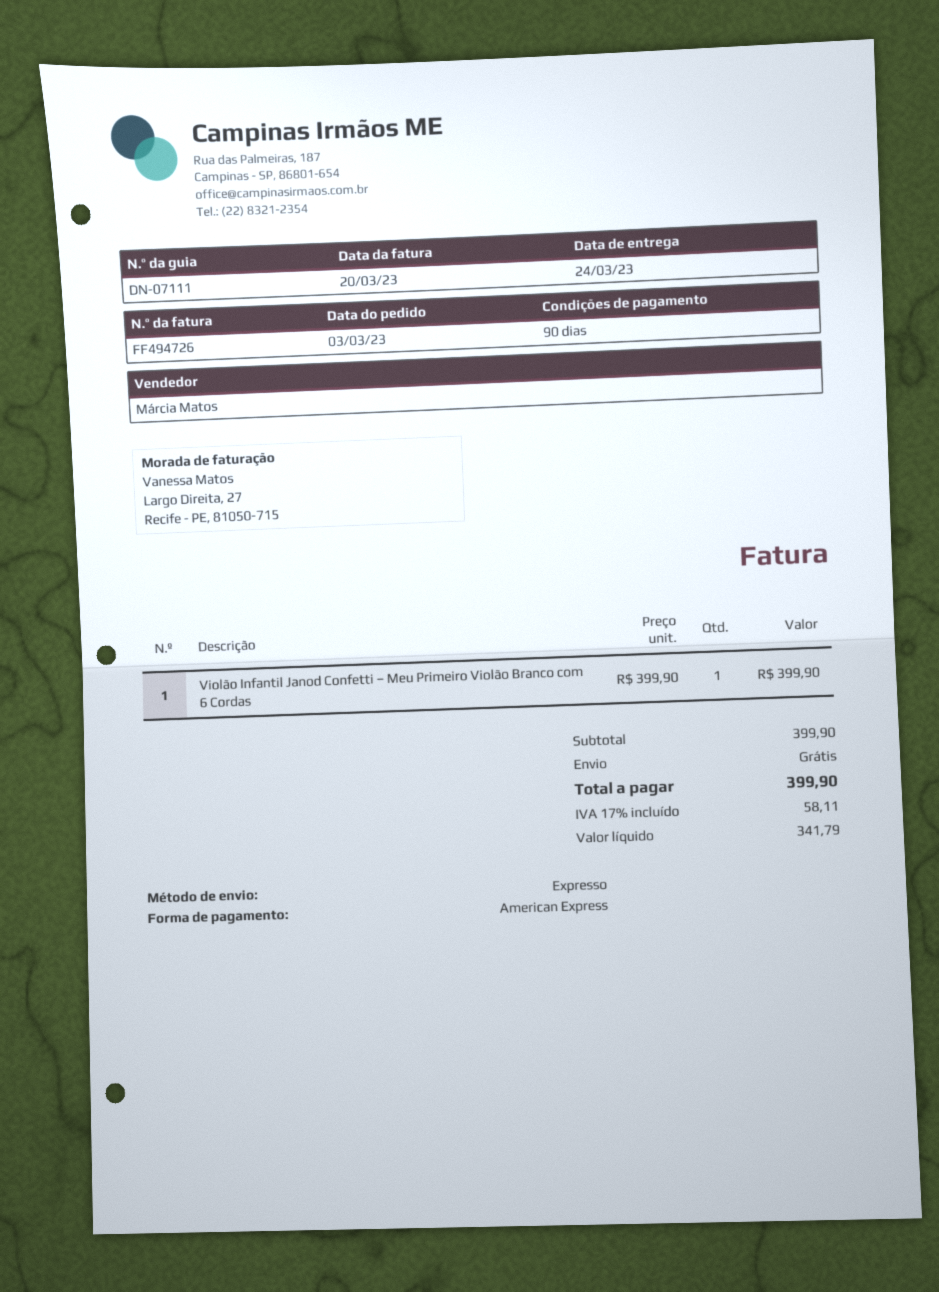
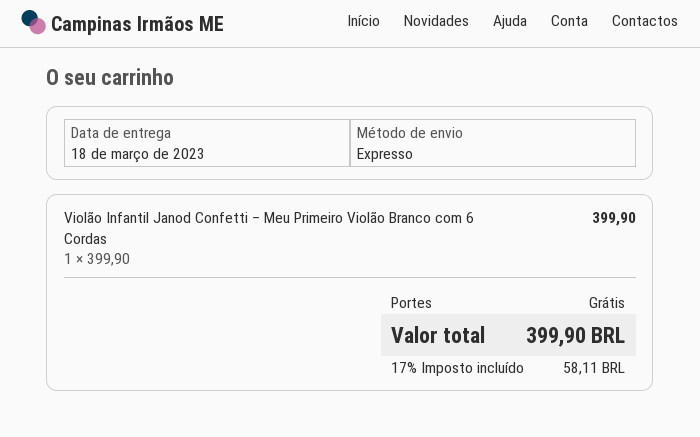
delivery date: 2023-03-24 -> 2023-03-18

